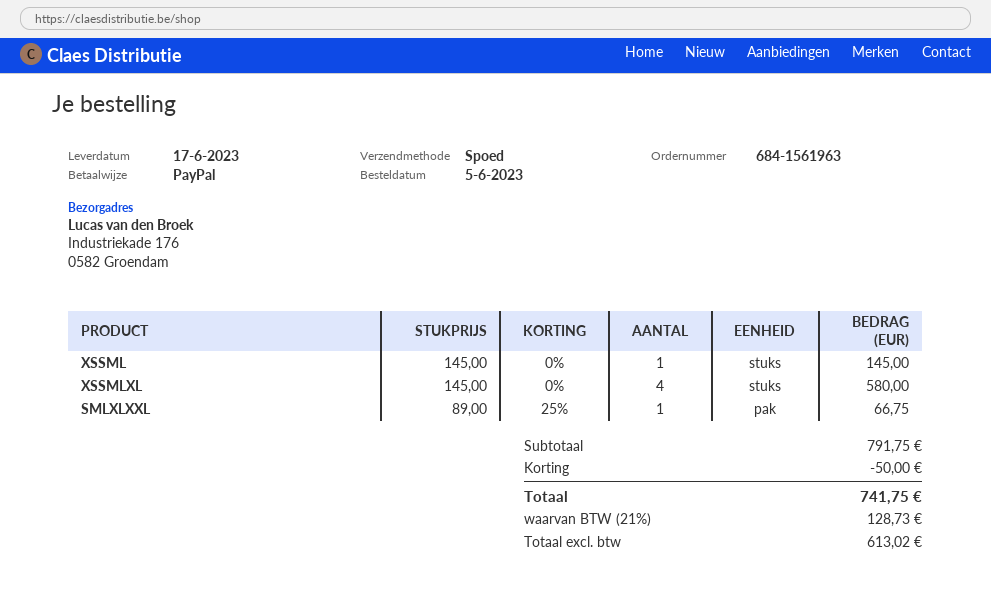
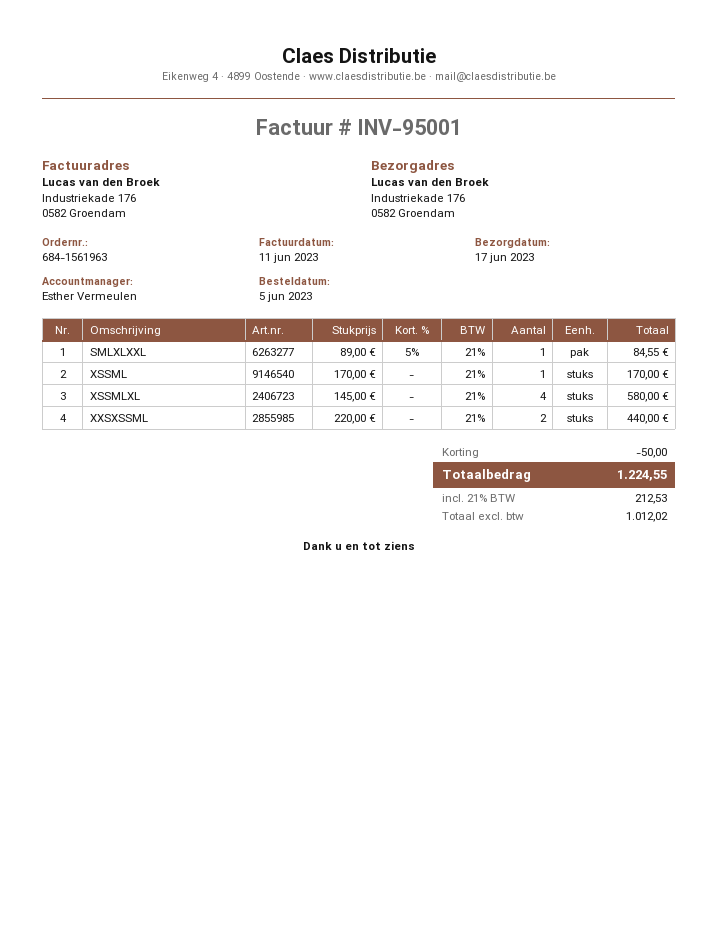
XSSML: 1 x 145.00 = 145.00 -> 1 x 170.00 = 170.00
SMLXLXXL: 1 x 89.00 - 25% = 66.75 -> 1 x 89.00 - 5% = 84.55
XXSXSSML: none -> 2 x 220.00 = 440.00
net: 613.02 -> 1012.02
tax: 21% = 128.73 -> 21% = 212.53
total: 741.75 -> 1224.55

